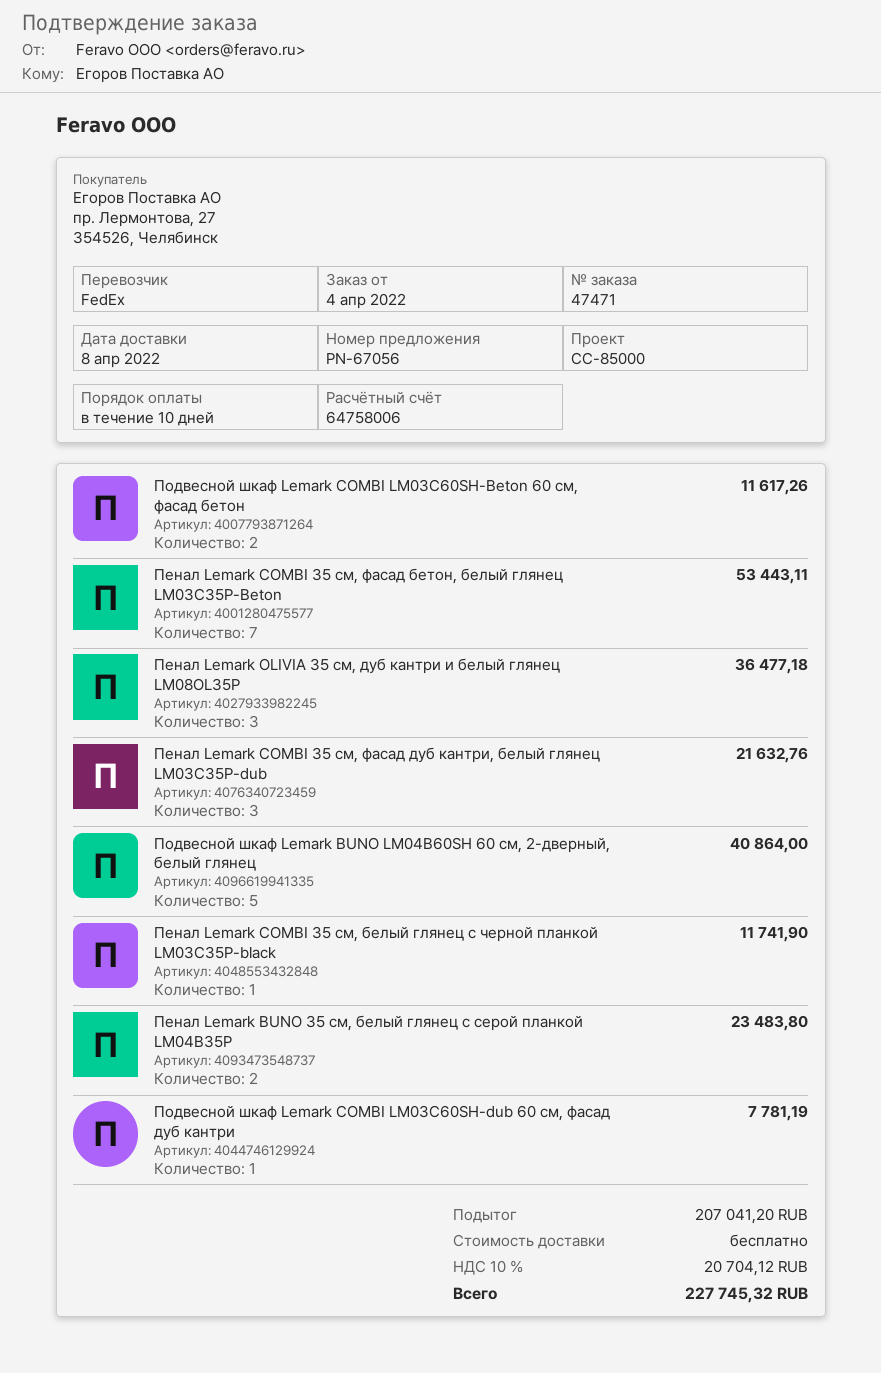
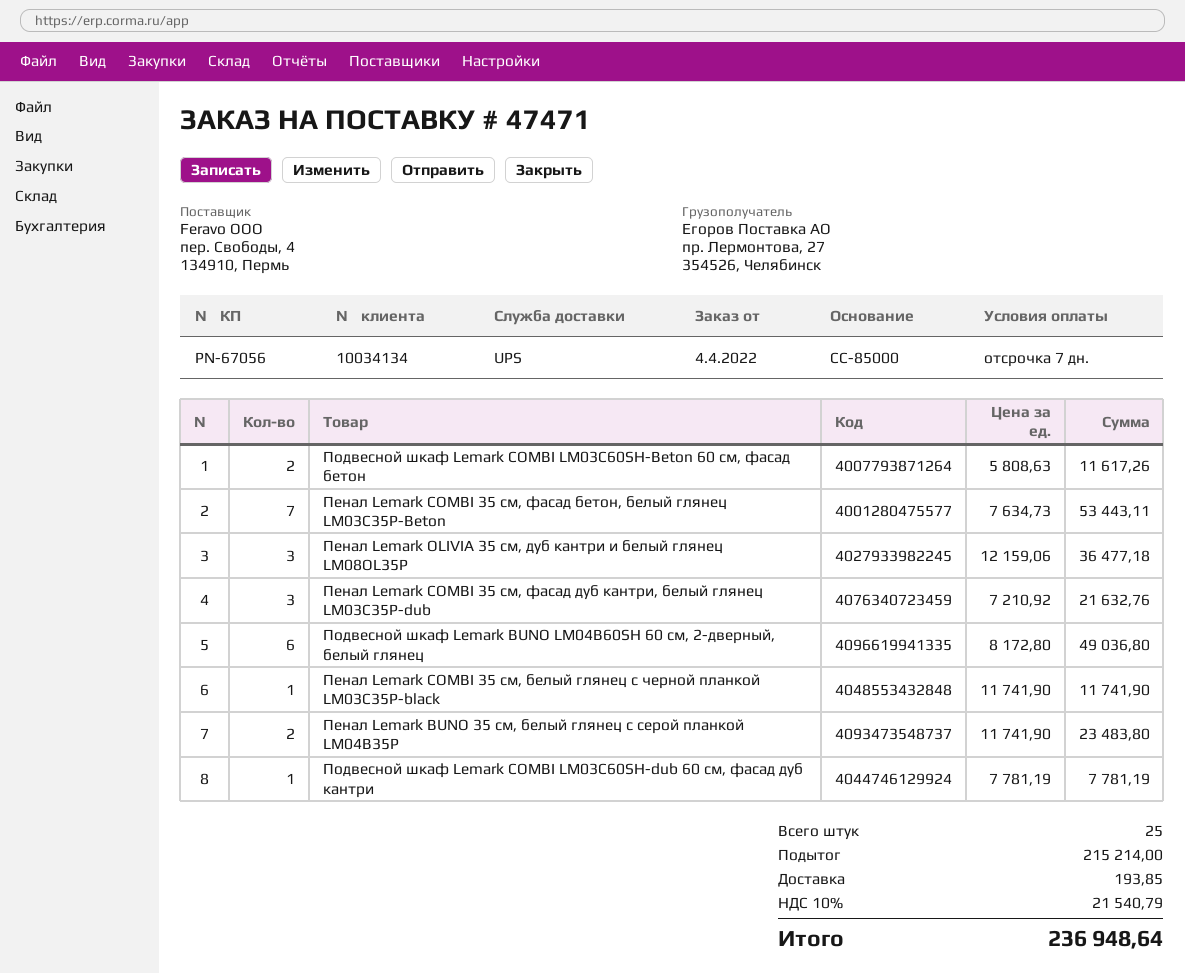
payment terms: 10 days -> 7 days
shipping method: FedEx -> UPS
Подвесной шкаф Lemark BUNO LM04B60SH 60 см, 2-дверный, белый глянец: 5 for 40864.00 -> 6 for 49036.80
subtotal: 207041.20 -> 215214.00
shipping: 0.00 -> 193.85
tax: 10% = 20704.12 -> 10% = 21540.79
total: 227745.32 -> 236948.64

